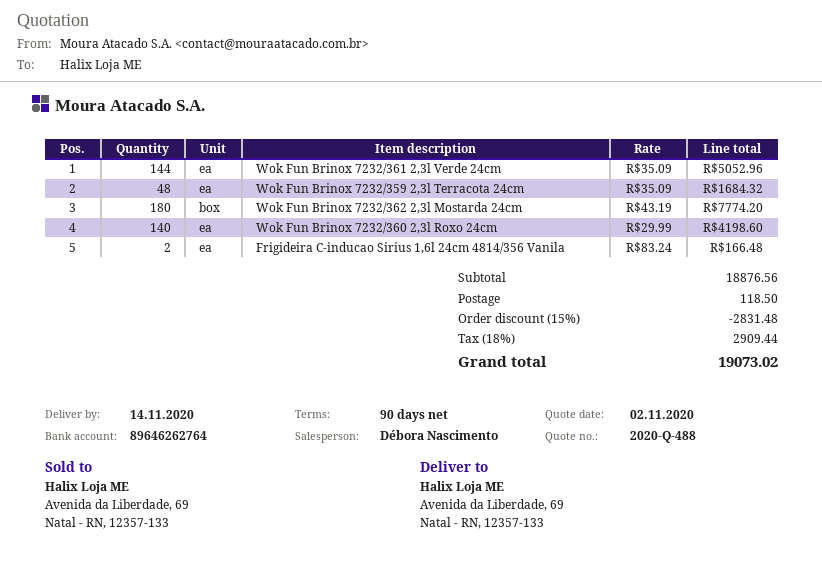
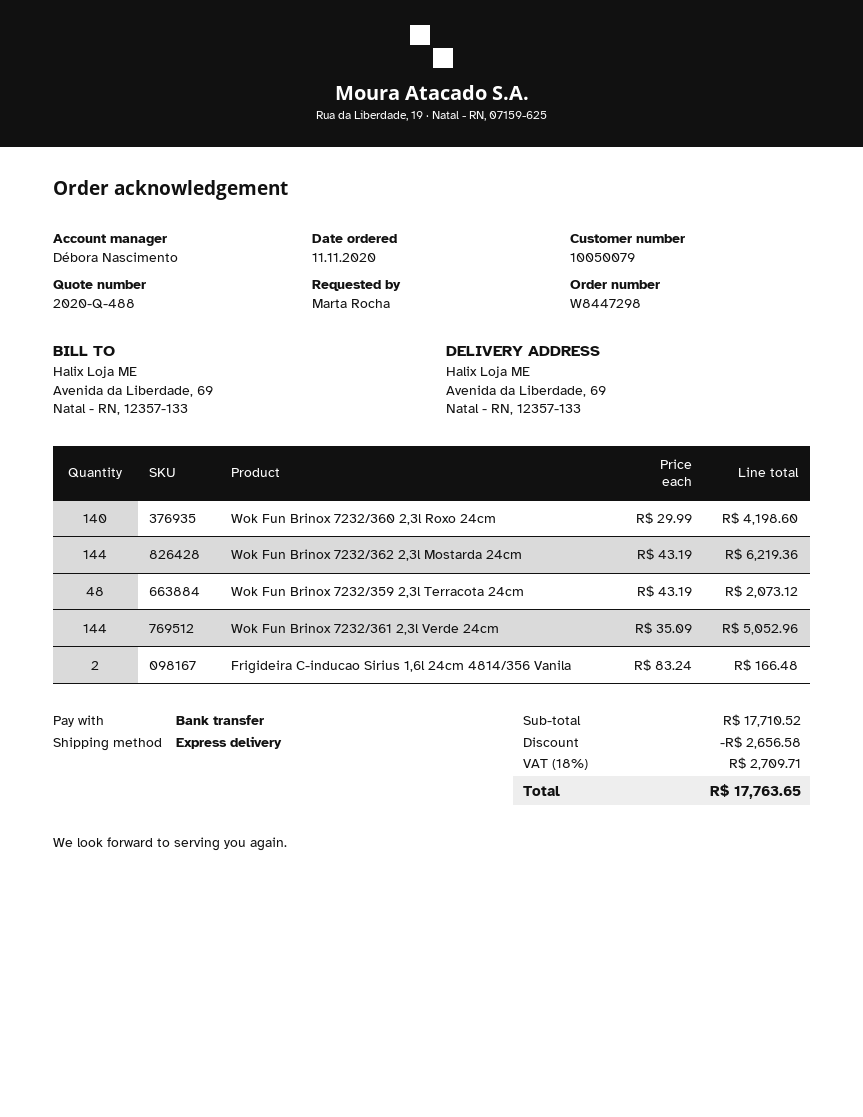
Wok Fun Brinox 7232/359 2,3l Terracota 24cm: 48 x 35.09 = 1684.32 -> 48 x 43.19 = 2073.12
Wok Fun Brinox 7232/362 2,3l Mostarda 24cm: 180 x 43.19 = 7774.20 -> 144 x 43.19 = 6219.36
subtotal: 18876.56 -> 17710.52
discount: 2831.48 -> 2656.58
shipping: 118.50 -> none
tax: 18% = 2909.44 -> 18% = 2709.71
total: 19073.02 -> 17763.65

